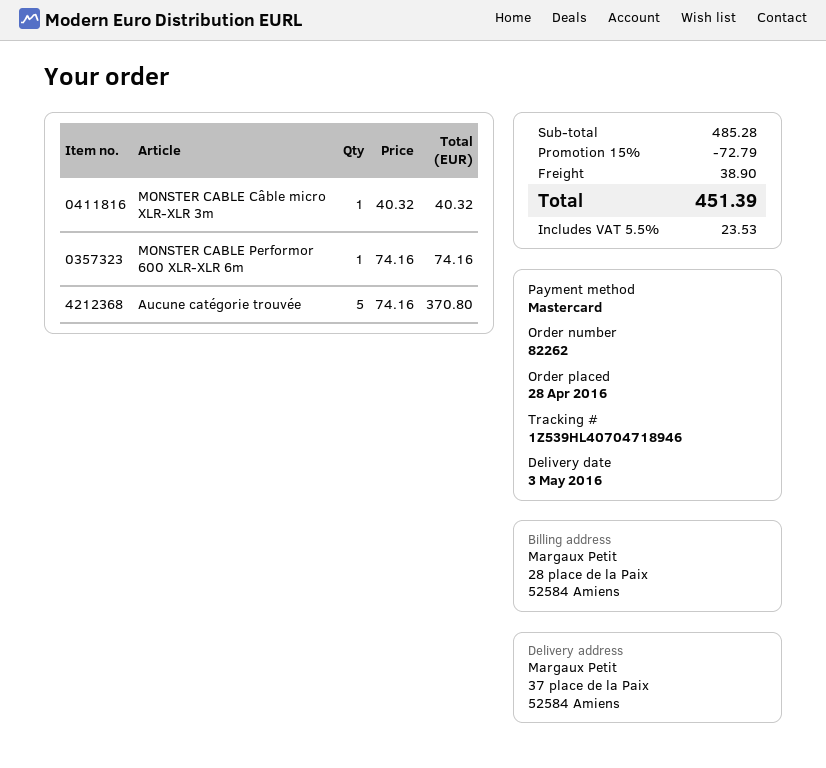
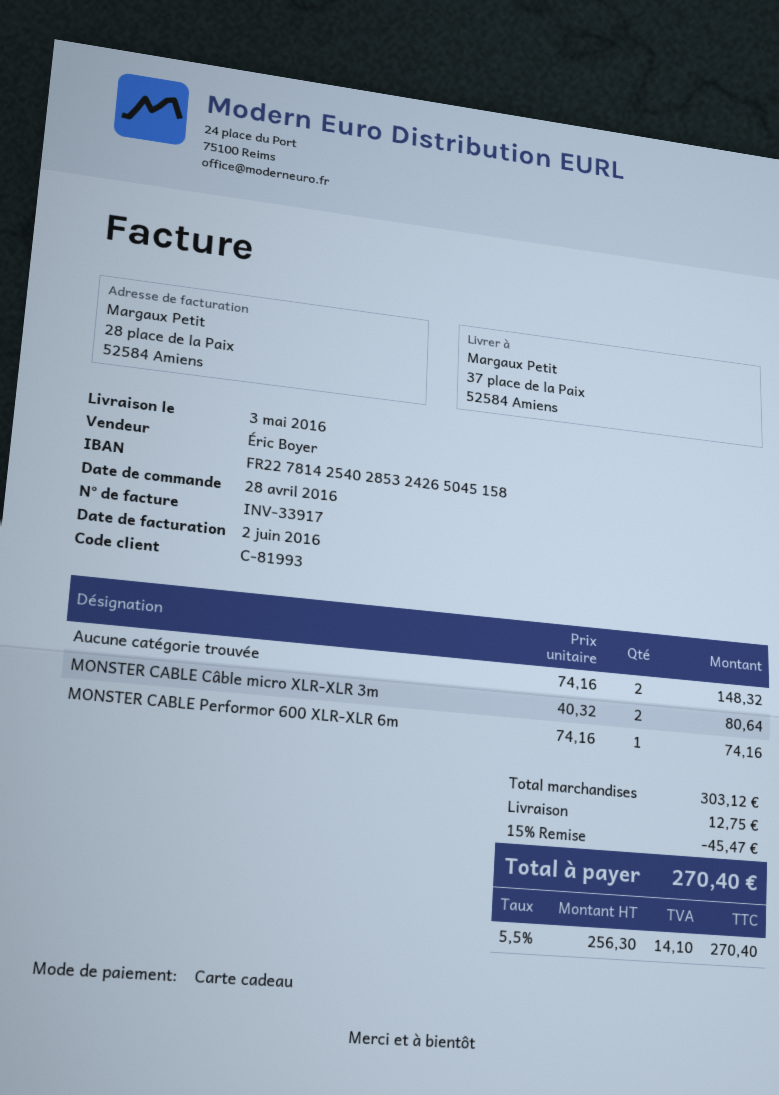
payment method: Mastercard -> gift card
MONSTER CABLE Câble micro XLR-XLR 3m: 1 x 40.32 = 40.32 -> 2 x 40.32 = 80.64
Aucune catégorie trouvée: 5 x 74.16 = 370.80 -> 2 x 74.16 = 148.32
subtotal: 485.28 -> 303.12
discount: 15% = 72.79 -> 15% = 45.47
shipping: 38.90 -> 12.75
tax: 5.5% = 23.53 -> 5.5% = 14.10
total: 451.39 -> 270.40

